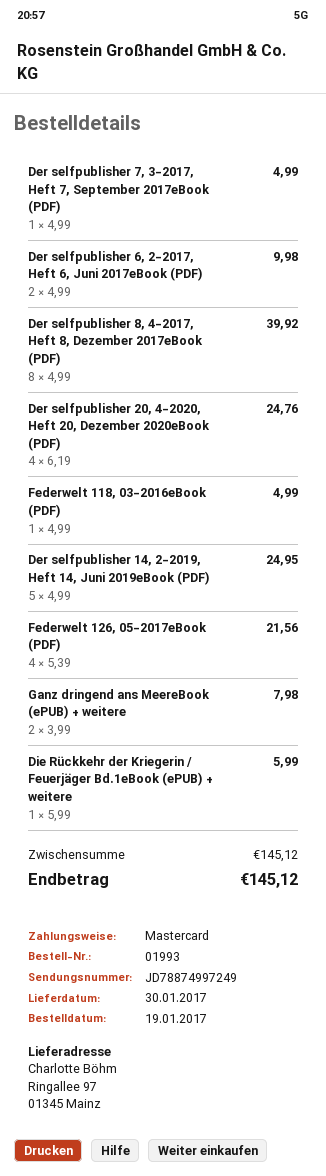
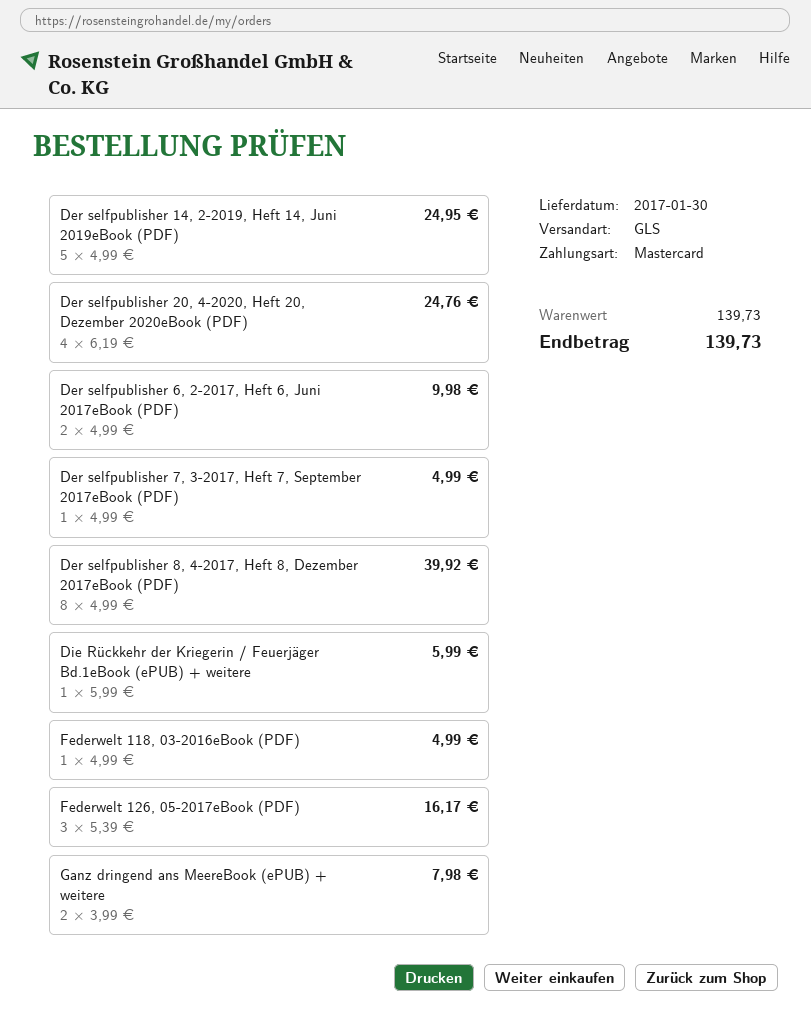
Federwelt 126, 05-2017eBook (PDF): 4 x 5.39 = 21.56 -> 3 x 5.39 = 16.17
subtotal: 145.12 -> 139.73
total: 145.12 -> 139.73

